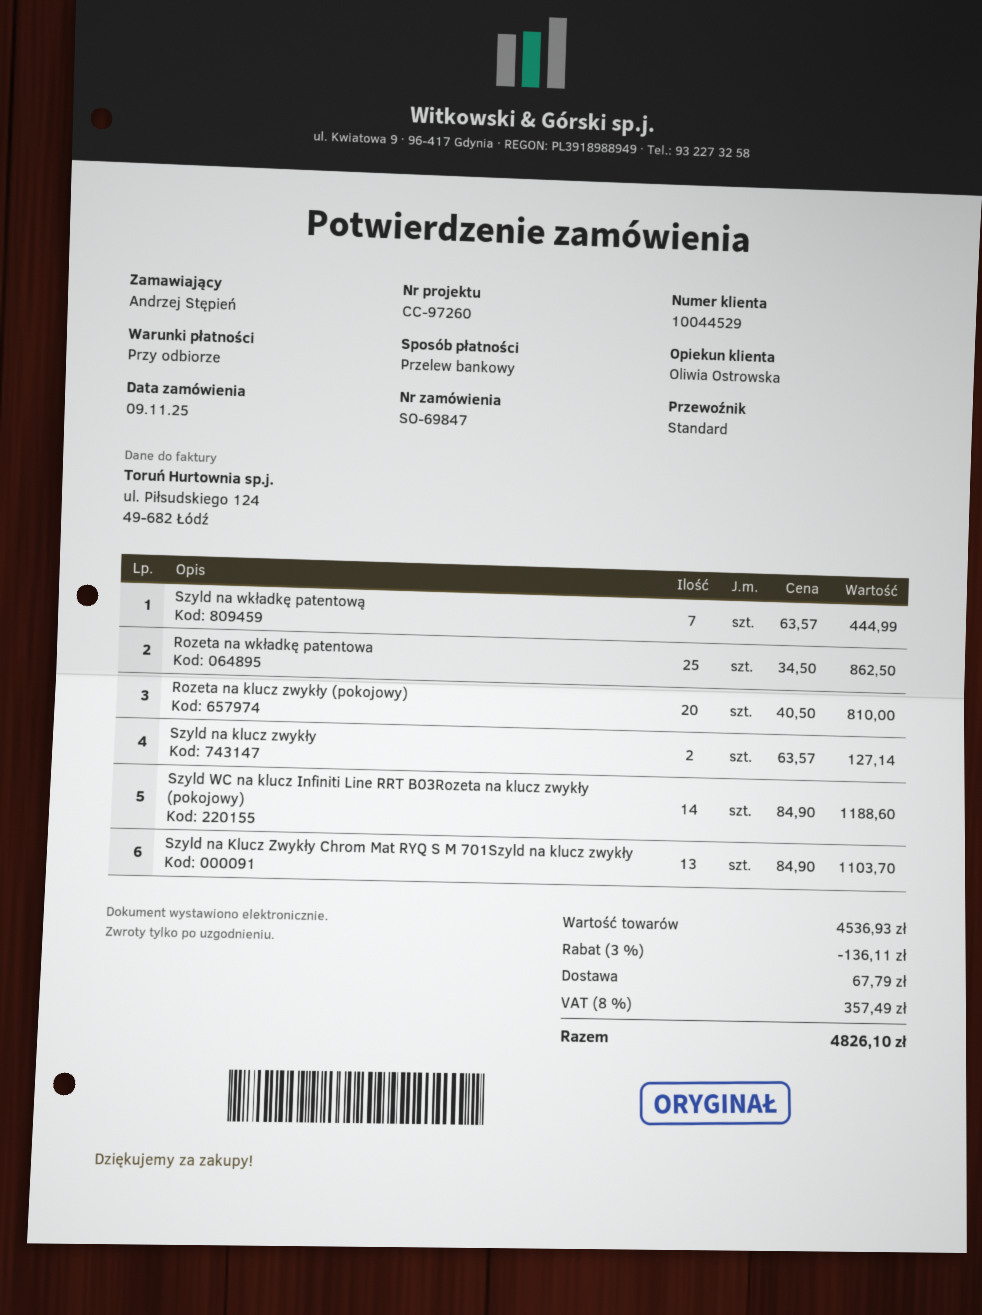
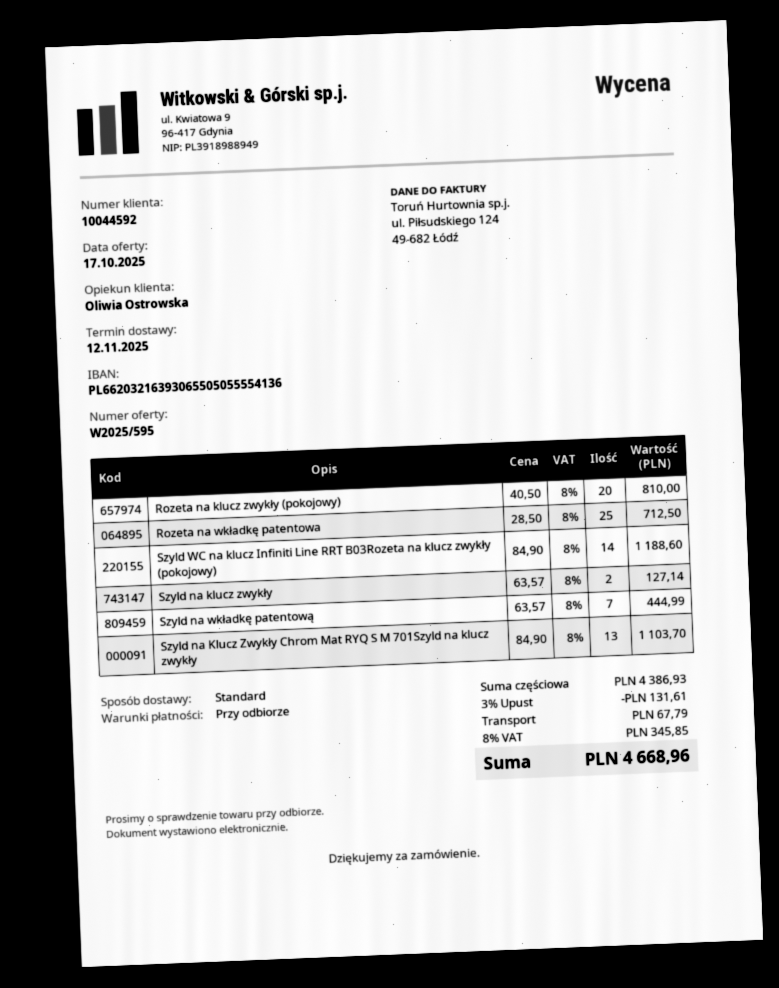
customer number: 10044529 -> 10044592
Rozeta na wkładkę patentowa: 25 x 34.50 = 862.50 -> 25 x 28.50 = 712.50
subtotal: 4536.93 -> 4386.93
discount: 3% = 136.11 -> 3% = 131.61
tax: 8% = 357.49 -> 8% = 345.85
total: 4826.10 -> 4668.96

